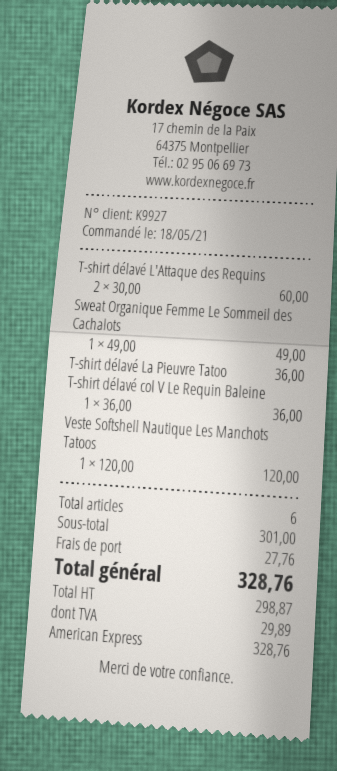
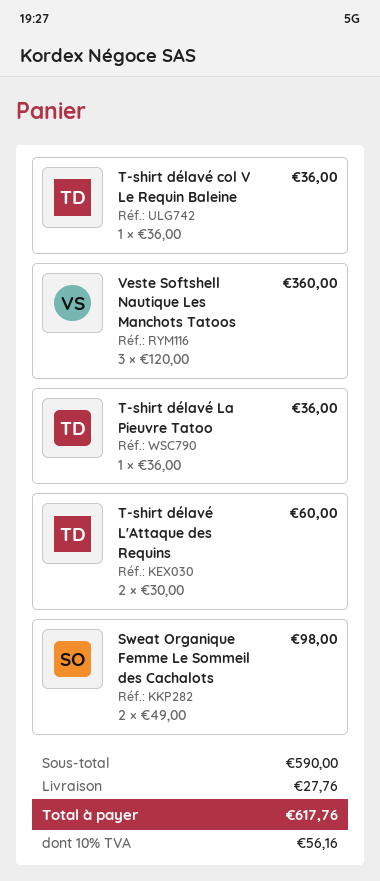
Sweat Organique Femme Le Sommeil des Cachalots: 1 x 49.00 = 49.00 -> 2 x 49.00 = 98.00
Veste Softshell Nautique Les Manchots Tatoos: 1 x 120.00 = 120.00 -> 3 x 120.00 = 360.00
subtotal: 301.00 -> 590.00
tax: 29.89 -> 56.16
total: 328.76 -> 617.76

